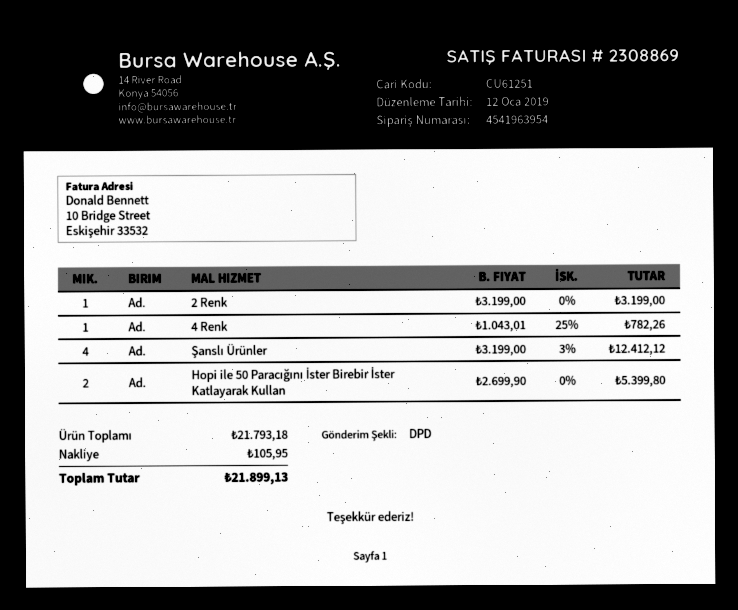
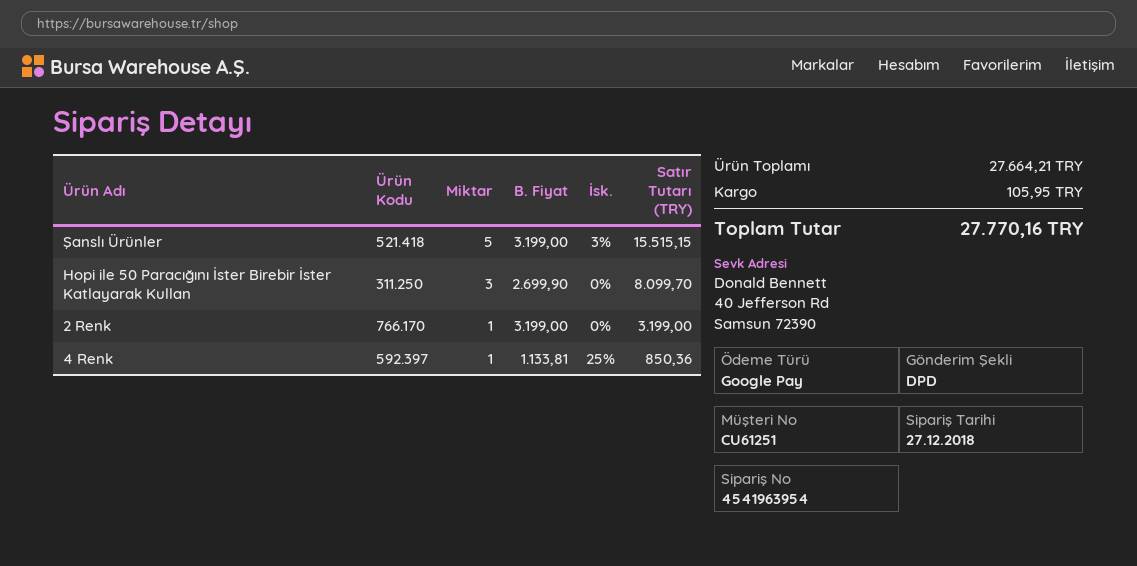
4 Renk: 1 x 1043.01 - 25% = 782.26 -> 1 x 1133.81 - 25% = 850.36
Şanslı Ürünler: 4 x 3199.00 - 3% = 12412.12 -> 5 x 3199.00 - 3% = 15515.15
Hopi ile 50 Paracığını İster Birebir İster Katlayarak Kullan: 2 x 2699.90 = 5399.80 -> 3 x 2699.90 = 8099.70
subtotal: 21793.18 -> 27664.21
total: 21899.13 -> 27770.16

